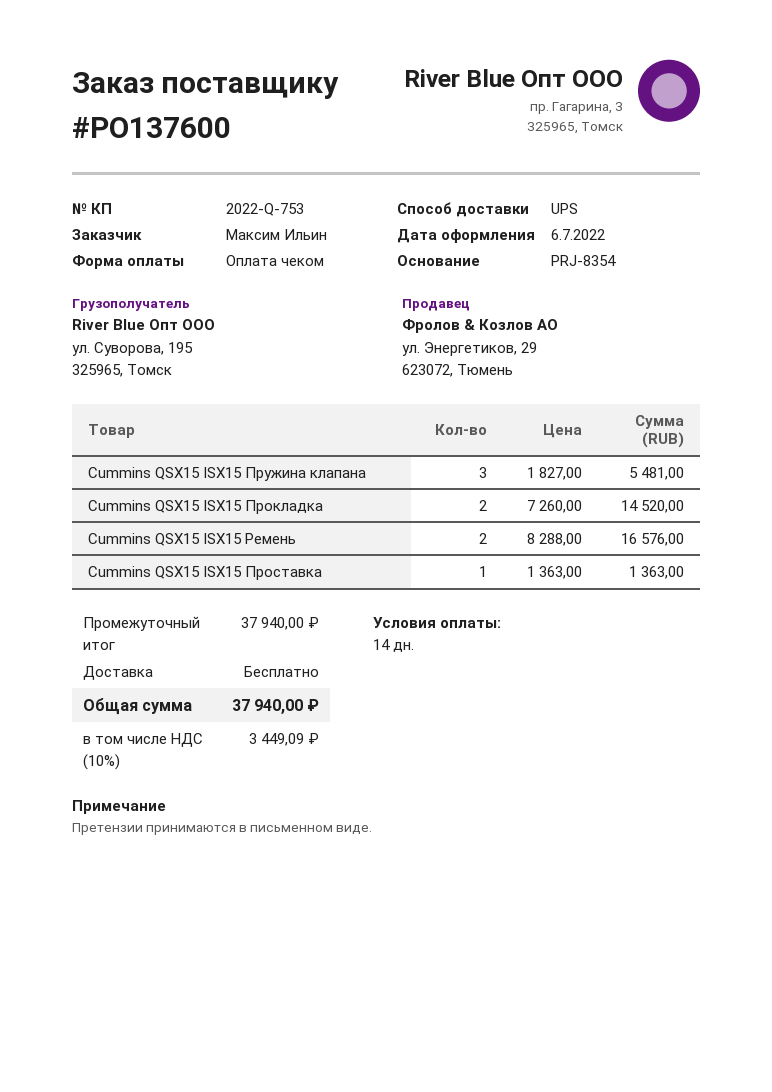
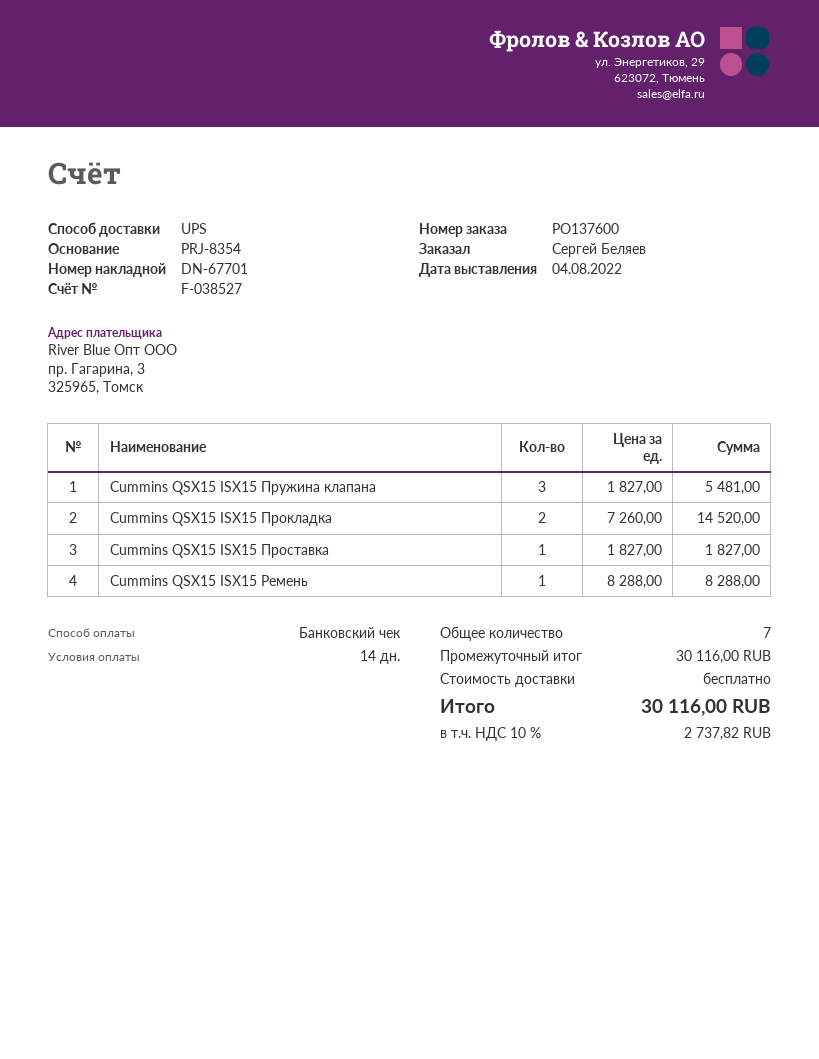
ordered by: Максим Ильин -> Сергей Беляев
Cummins QSX15 ISX15 Ремень: 2 x 8288.00 = 16576.00 -> 1 x 8288.00 = 8288.00
Cummins QSX15 ISX15 Проставка: 1 x 1363.00 = 1363.00 -> 1 x 1827.00 = 1827.00
subtotal: 37940.00 -> 30116.00
tax: 10% = 3449.09 -> 10% = 2737.82
total: 37940.00 -> 30116.00

